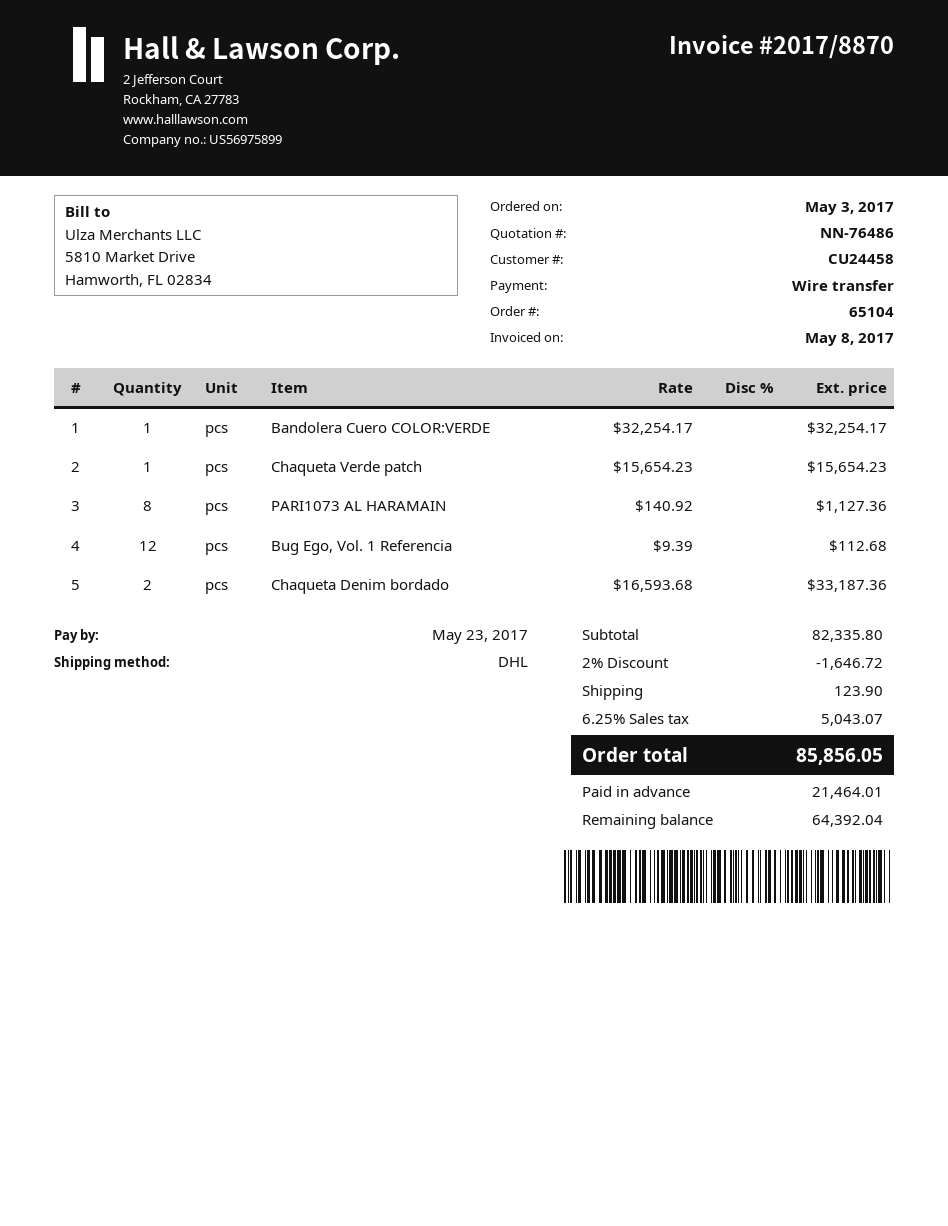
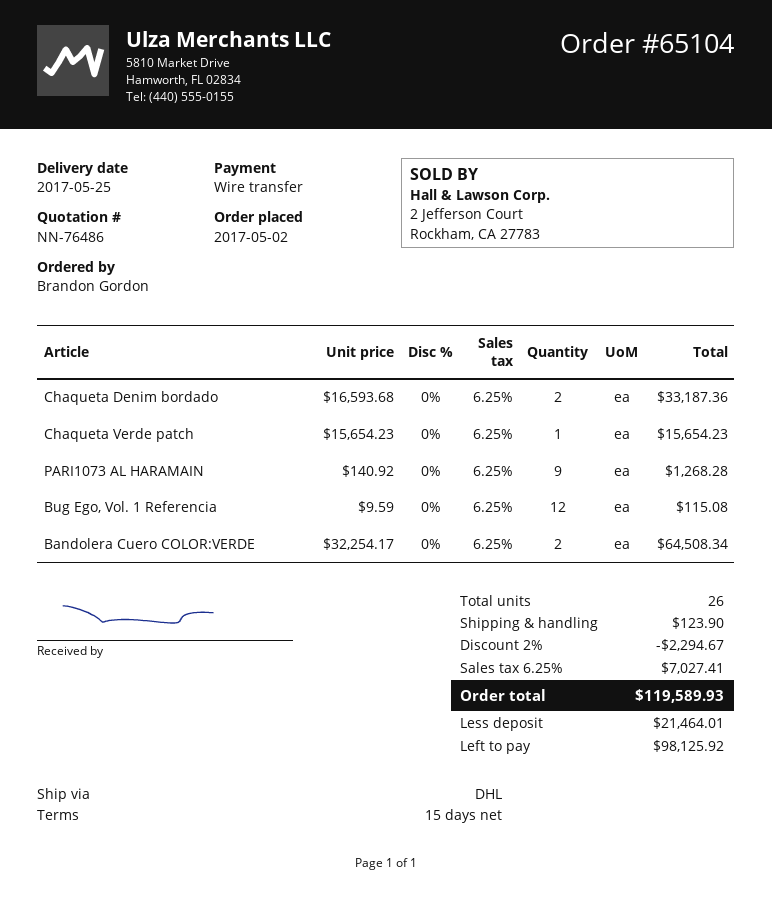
order date: 2017-05-03 -> 2017-05-02
Bandolera Cuero COLOR:VERDE: 1 x 32254.17 = 32254.17 -> 2 x 32254.17 = 64508.34
PARI1073 AL HARAMAIN: 8 x 140.92 = 1127.36 -> 9 x 140.92 = 1268.28
Bug Ego, Vol. 1 Referencia: 12 x 9.39 = 112.68 -> 12 x 9.59 = 115.08
discount: 2% = 1646.72 -> 2% = 2294.67
tax: 6.25% = 5043.07 -> 6.25% = 7027.41
total: 85856.05 -> 119589.93
balance: 64392.04 -> 98125.92

